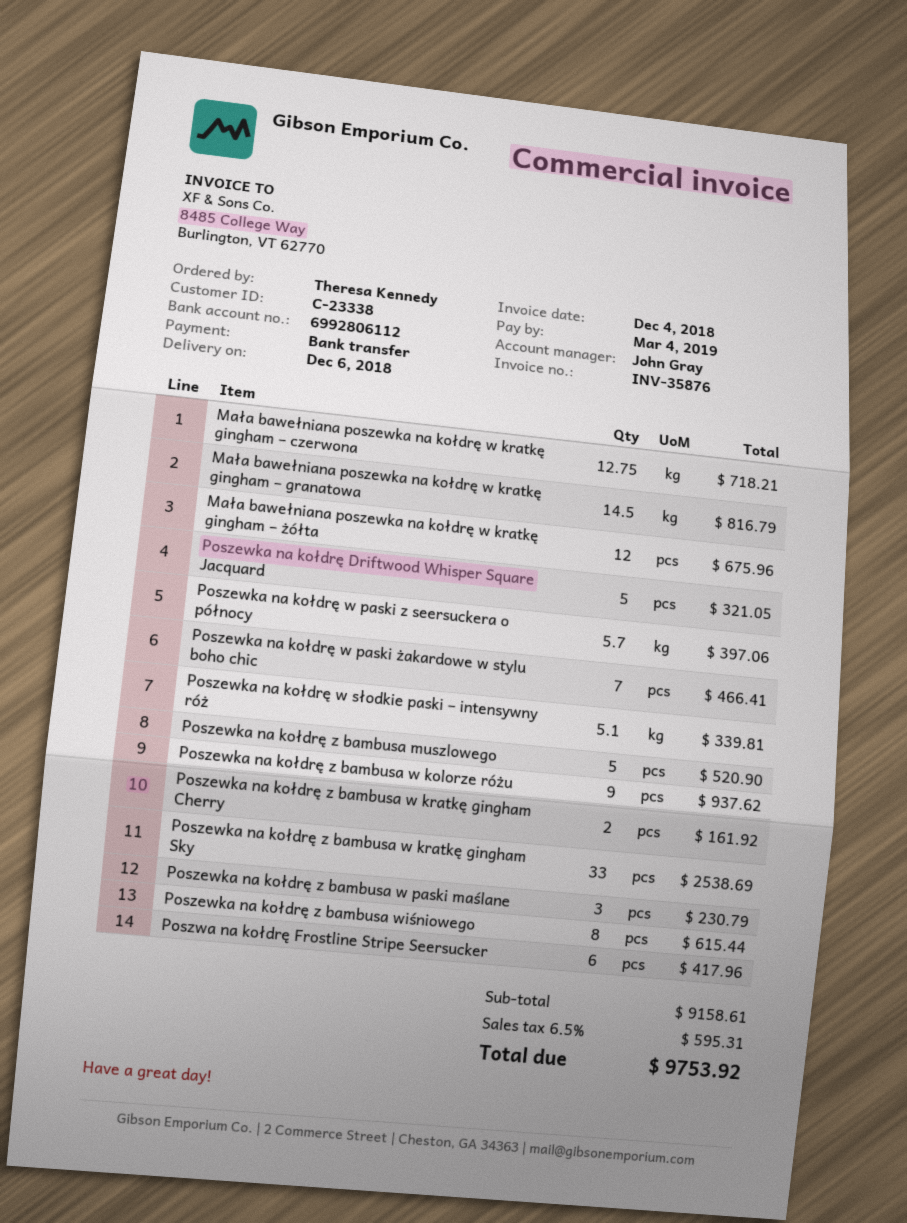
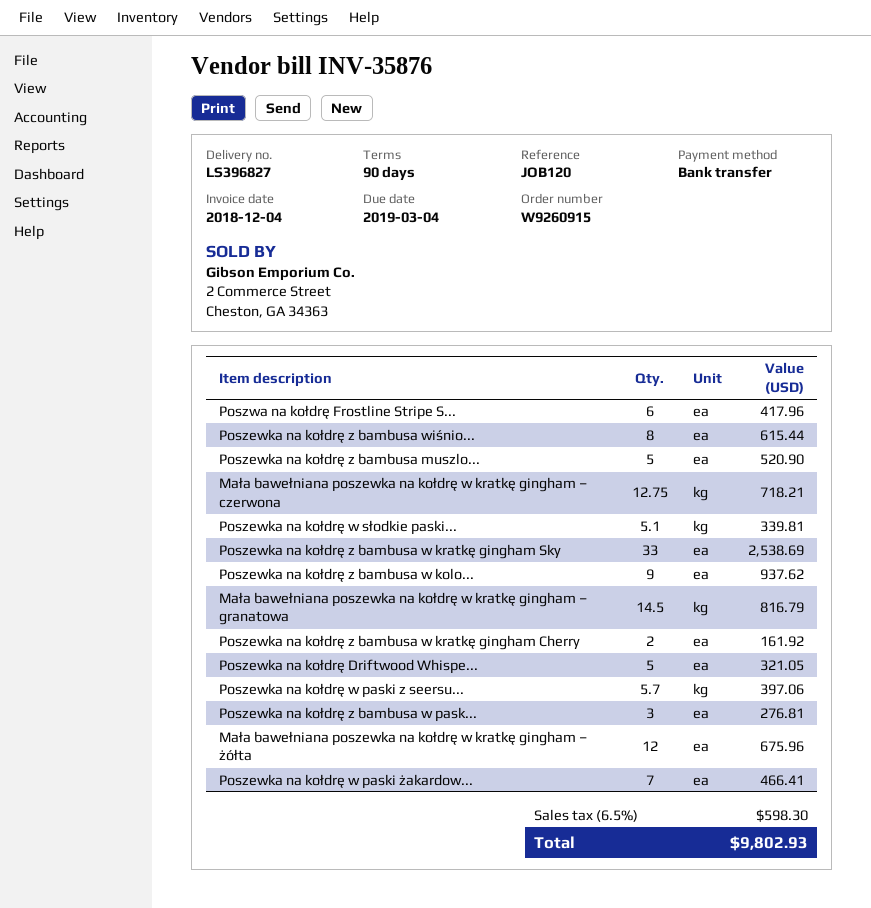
Poszewka na kołdrę z bambusa w paski maślane: 3 for 230.79 -> 3 for 276.81
tax: 6.5% = 595.31 -> 6.5% = 598.30
total: 9753.92 -> 9802.93

